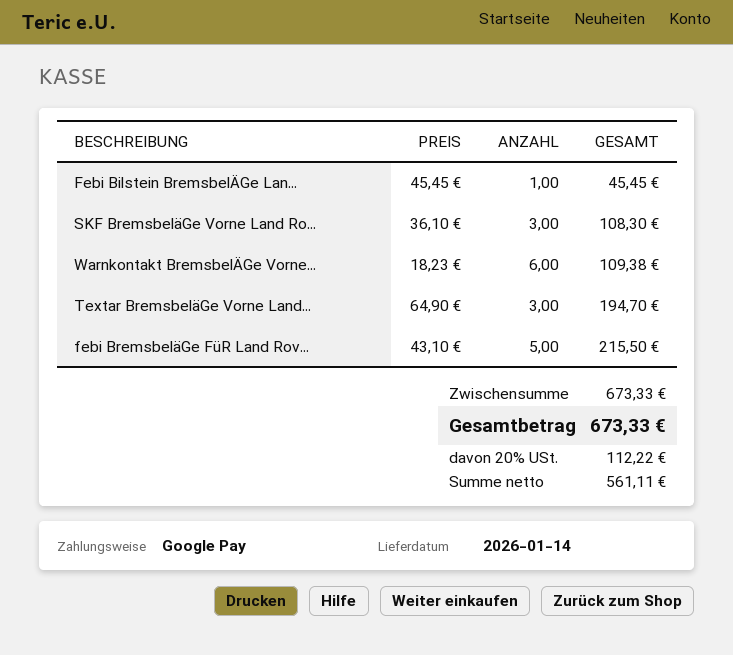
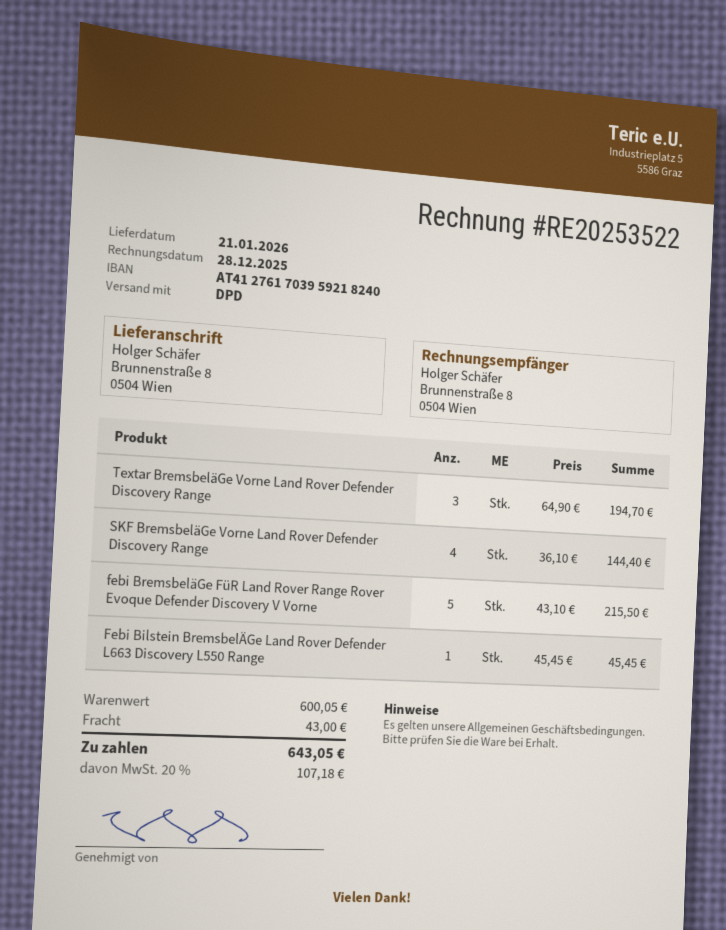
delivery date: 2026-01-14 -> 2026-01-21
SKF BremsbeläGe Vorne Land Ro...: 3 x 36.10 = 108.30 -> 4 x 36.10 = 144.40
Warnkontakt BremsbelÄGe Vorne...: 6 x 18.23 = 109.38 -> none
subtotal: 673.33 -> 600.05
shipping: none -> 43.00
tax: 20% = 112.22 -> 20% = 107.18
total: 673.33 -> 643.05

